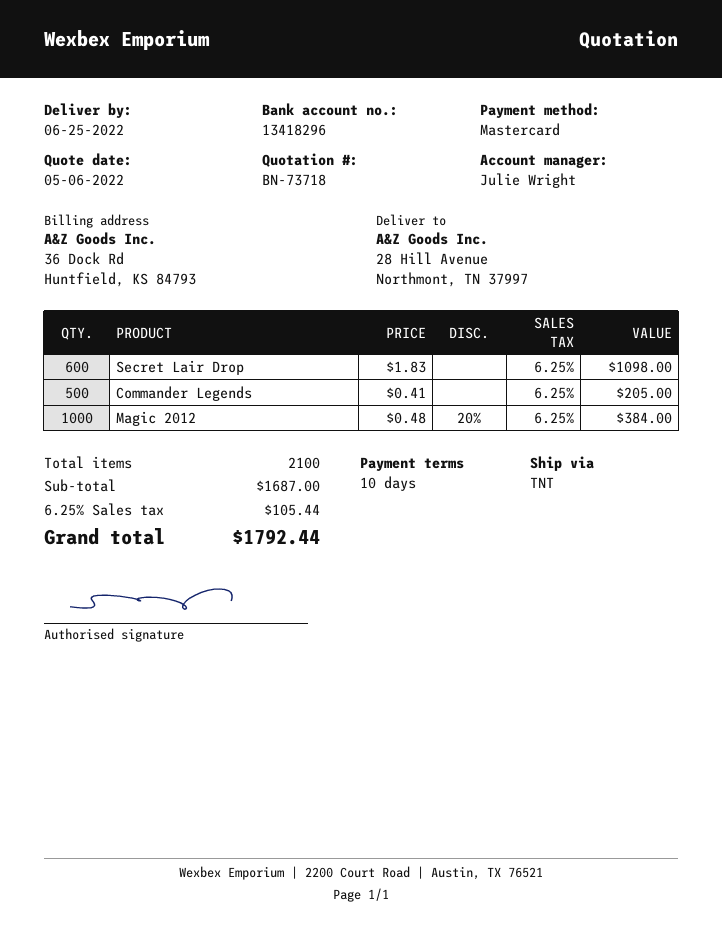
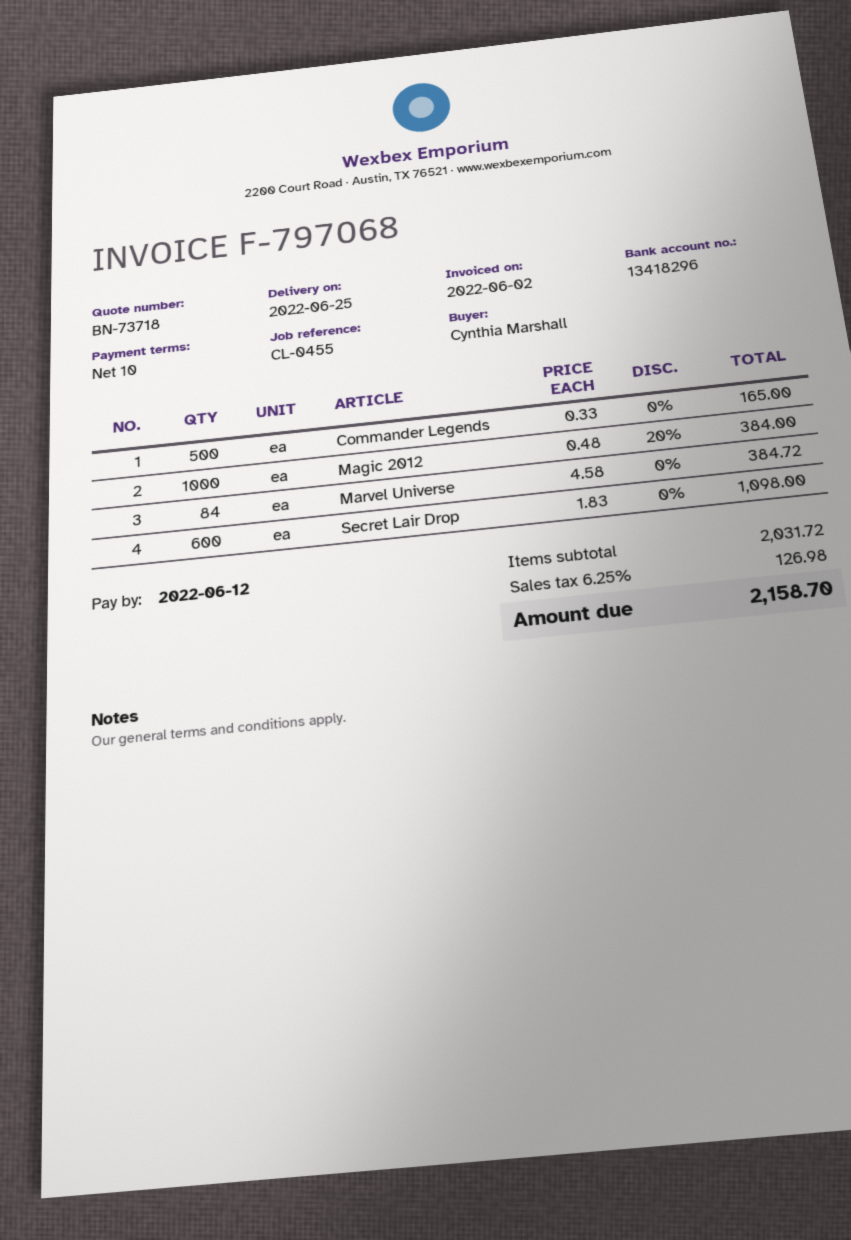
Commander Legends: 500 x 0.41 = 205.00 -> 500 x 0.33 = 165.00
Marvel Universe: none -> 84 x 4.58 = 384.72
subtotal: 1687.00 -> 2031.72
tax: 6.25% = 105.44 -> 6.25% = 126.98
total: 1792.44 -> 2158.70

